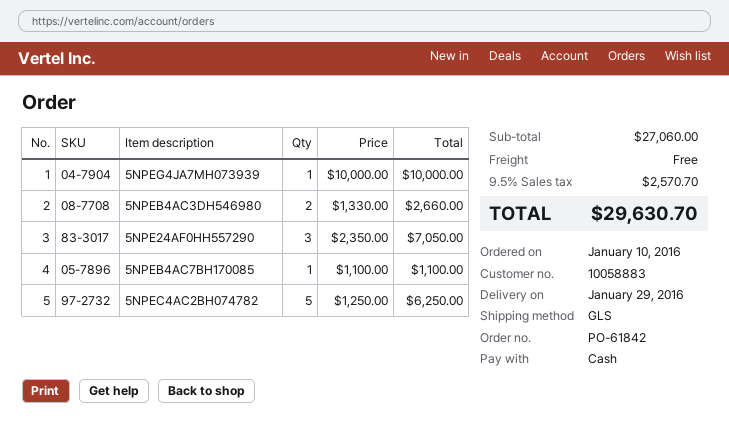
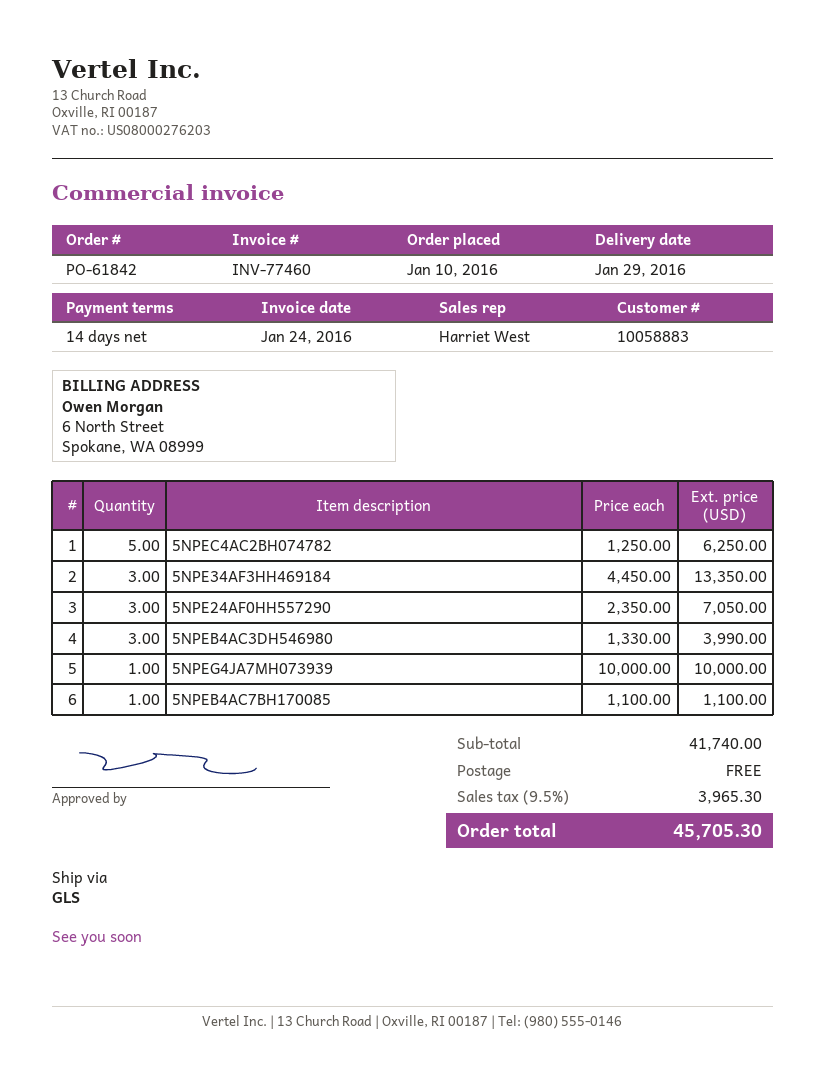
5NPEB4AC3DH546980: 2 x 1330.00 = 2660.00 -> 3 x 1330.00 = 3990.00
5NPE34AF3HH469184: none -> 3 x 4450.00 = 13350.00
subtotal: 27060.00 -> 41740.00
tax: 9.5% = 2570.70 -> 9.5% = 3965.30
total: 29630.70 -> 45705.30

